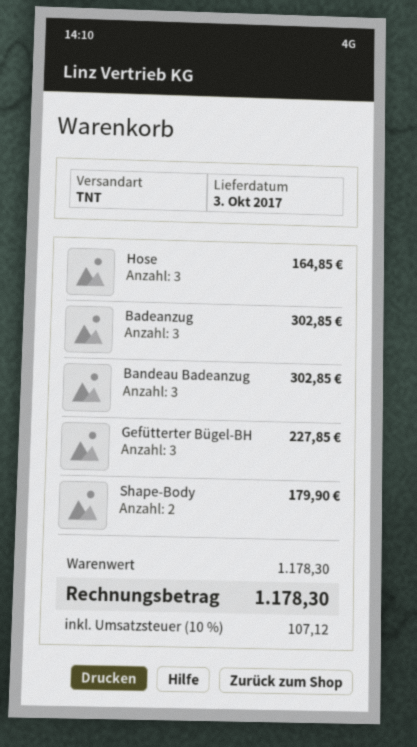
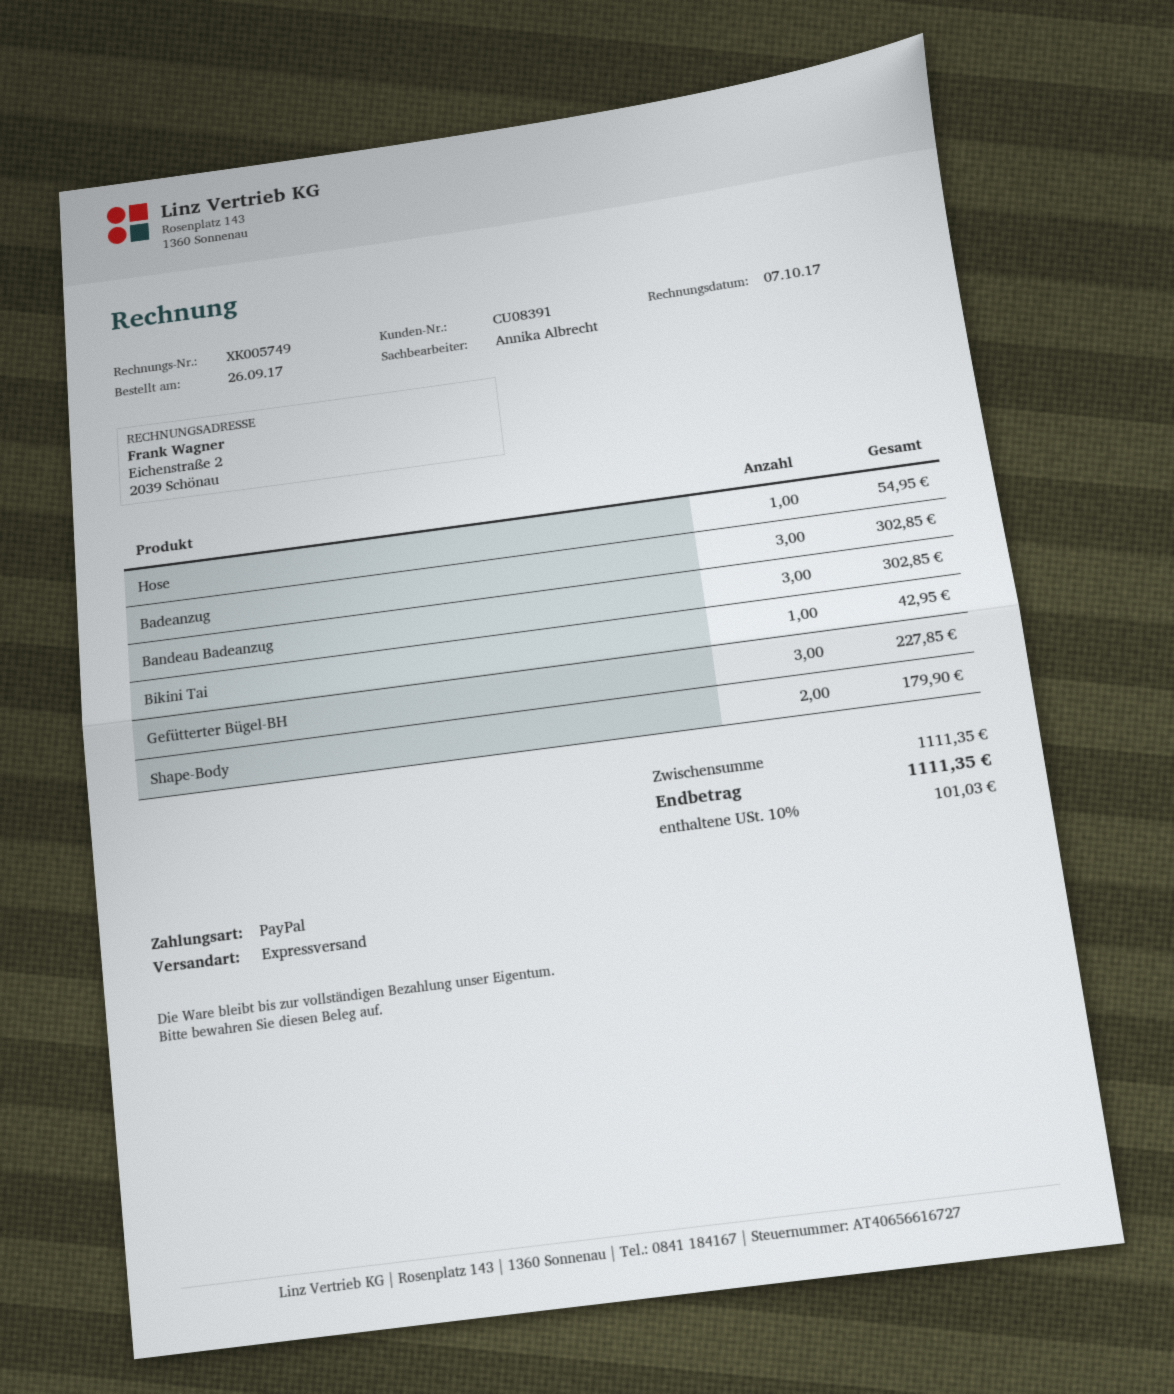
shipping method: TNT -> express
Hose: 3 for 164.85 -> 1 for 54.95
Bikini Tai: none -> 1 for 42.95
subtotal: 1178.30 -> 1111.35
tax: 10% = 107.12 -> 10% = 101.03
total: 1178.30 -> 1111.35

